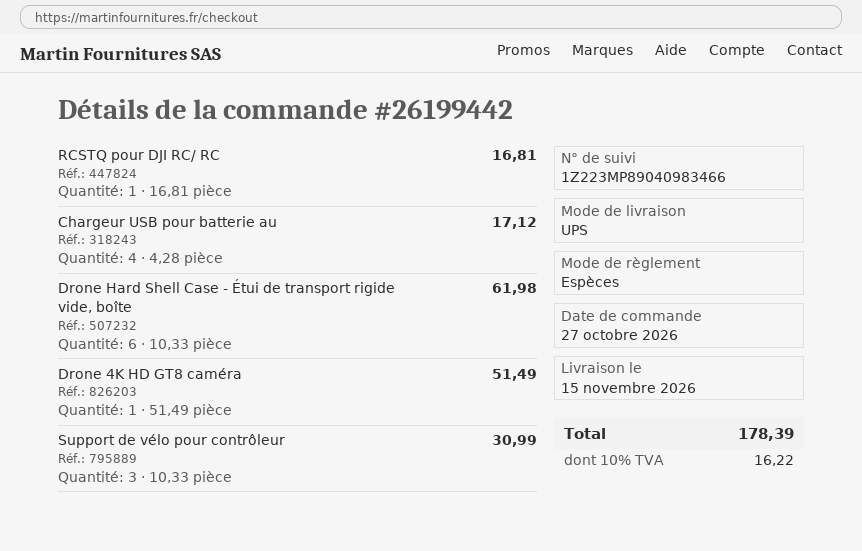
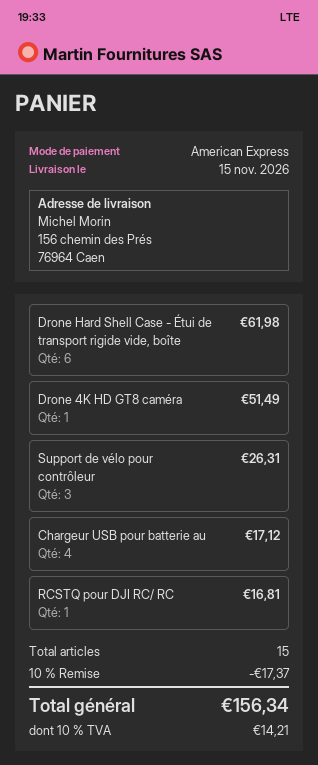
payment method: cash -> American Express
Support de vélo pour contrôleur: 3 for 30.99 -> 3 for 26.31
discount: none -> 10% = 17.37
tax: 10% = 16.22 -> 10% = 14.21
total: 178.39 -> 156.34

